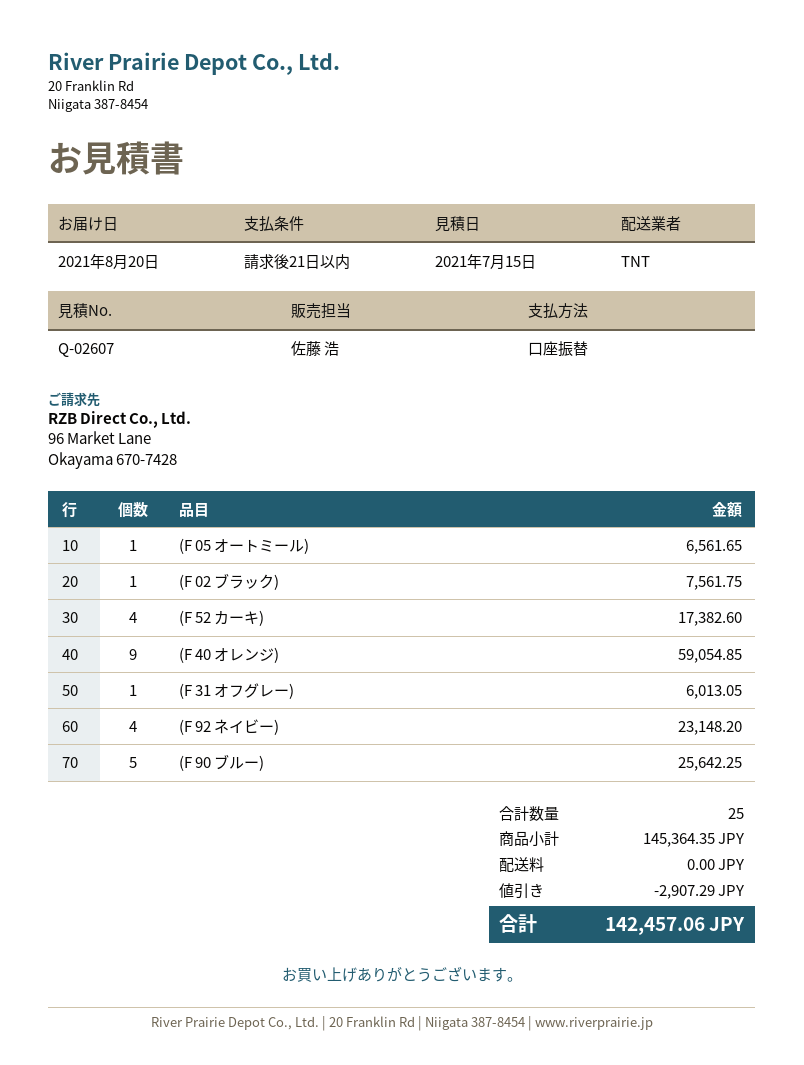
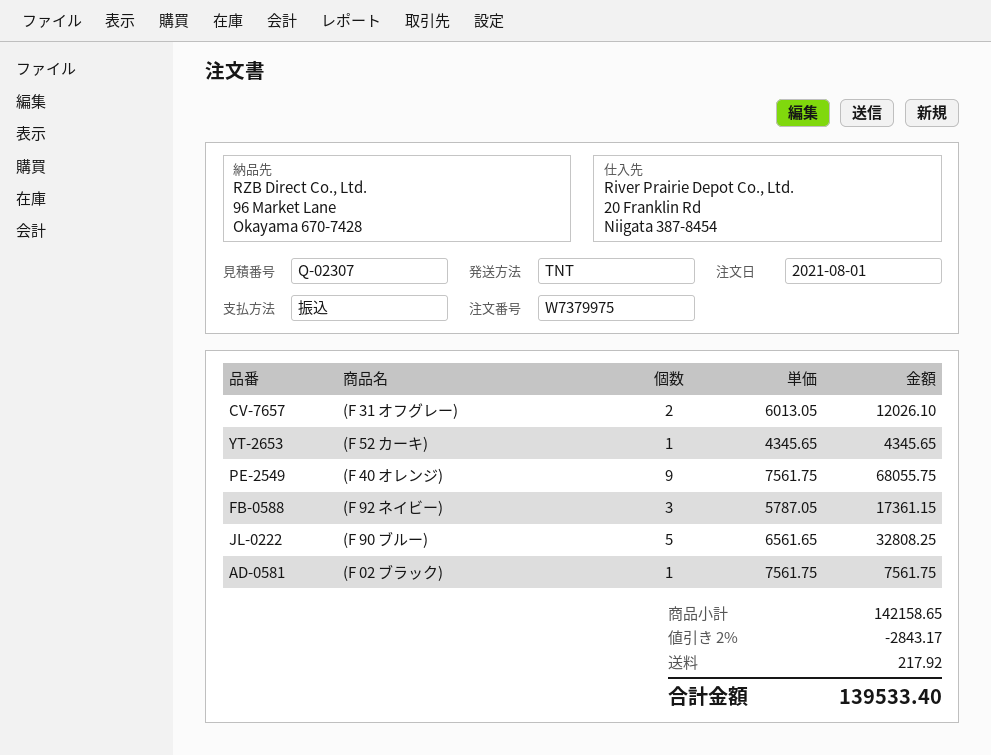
quote number: Q-02607 -> Q-02307
payment method: direct debit -> bank transfer
(F 05 オートミール): 1 for 6561.65 -> none
(F 52 カーキ): 4 for 17382.60 -> 1 for 4345.65
(F 40 オレンジ): 9 for 59054.85 -> 9 for 68055.75
(F 31 オフグレー): 1 for 6013.05 -> 2 for 12026.10
(F 92 ネイビー): 4 for 23148.20 -> 3 for 17361.15
(F 90 ブルー): 5 for 25642.25 -> 5 for 32808.25
subtotal: 145364.35 -> 142158.65
discount: 2907.29 -> 2843.17
shipping: 0.00 -> 217.92
total: 142457.06 -> 139533.40

